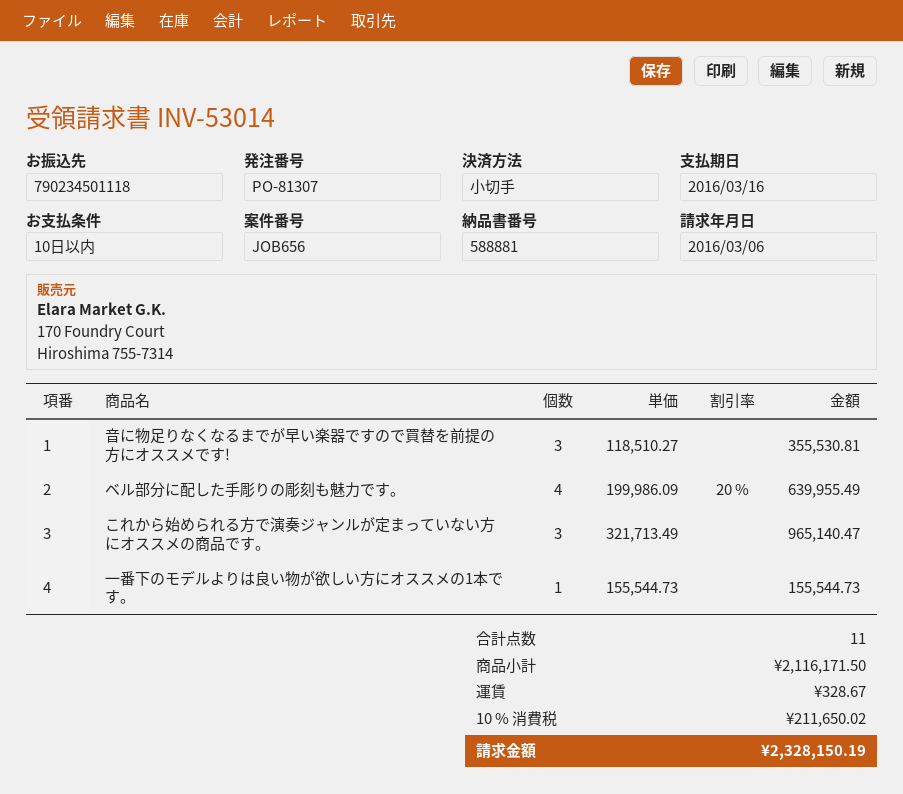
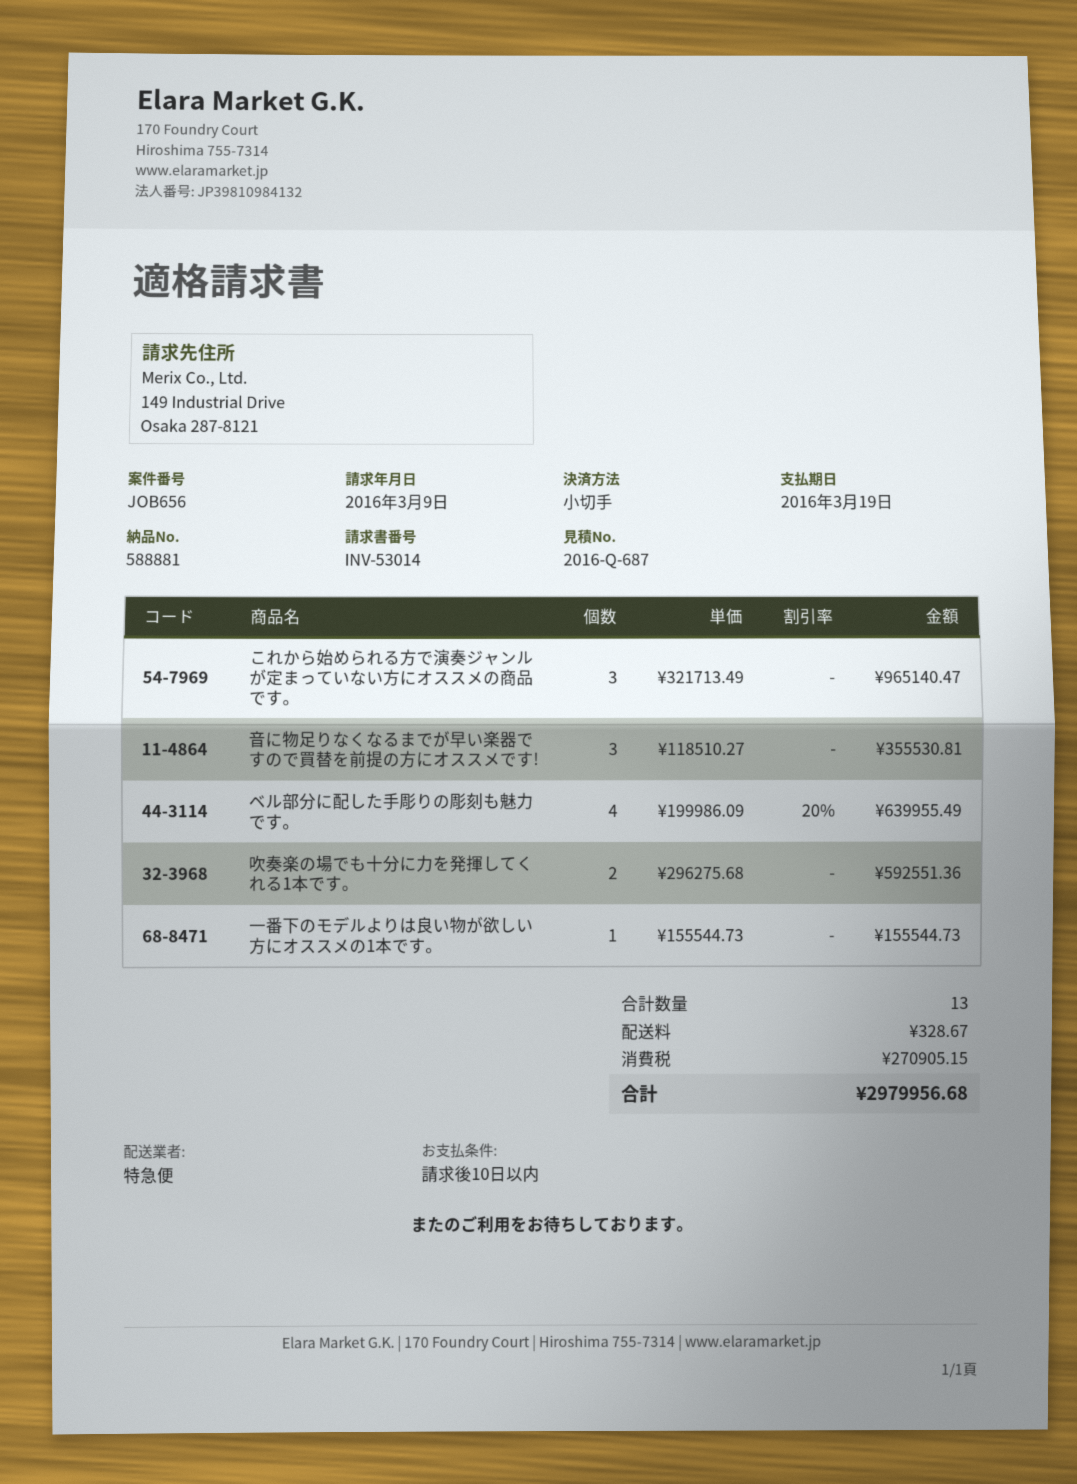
invoice date: 2016-03-06 -> 2016-03-09
due date: 2016-03-16 -> 2016-03-19
吹奏楽の場でも十分に力を発揮してくれる1本です。: none -> 2 x 296275.68 = 592551.36
total quantity: 11 -> 13
tax: 211650.02 -> 270905.15
total: 2328150.19 -> 2979956.68

